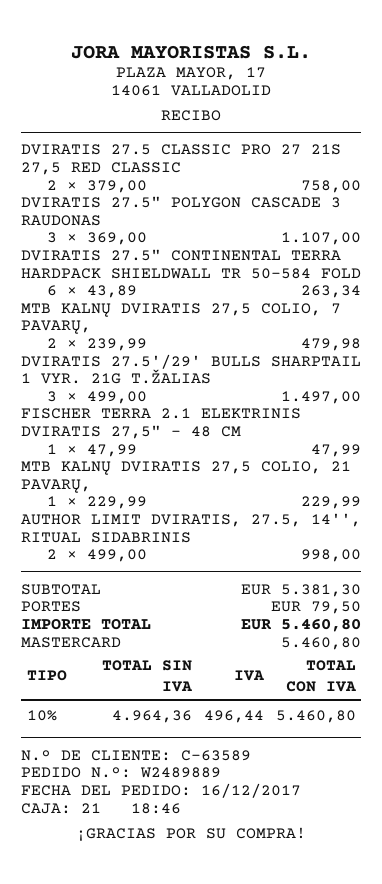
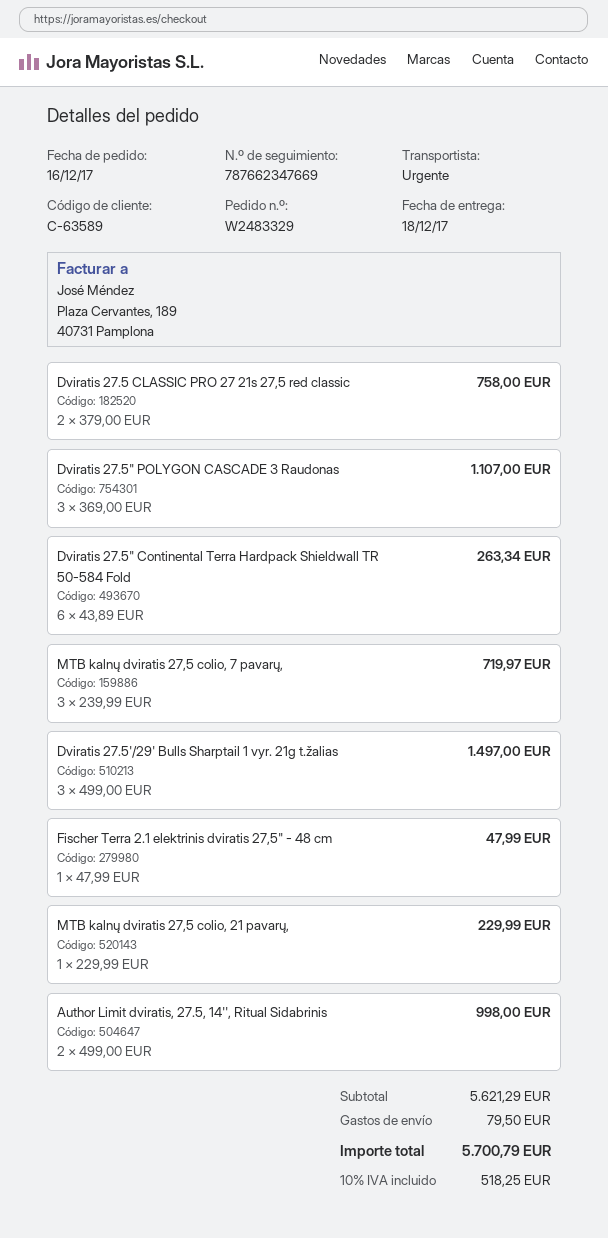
order number: W2489889 -> W2483329
MTB KALNŲ DVIRATIS 27,5 COLIO, 7 PAVARŲ,: 2 x 239.99 = 479.98 -> 3 x 239.99 = 719.97
subtotal: 5381.30 -> 5621.29
tax: 10% = 496.44 -> 10% = 518.25
total: 5460.80 -> 5700.79

